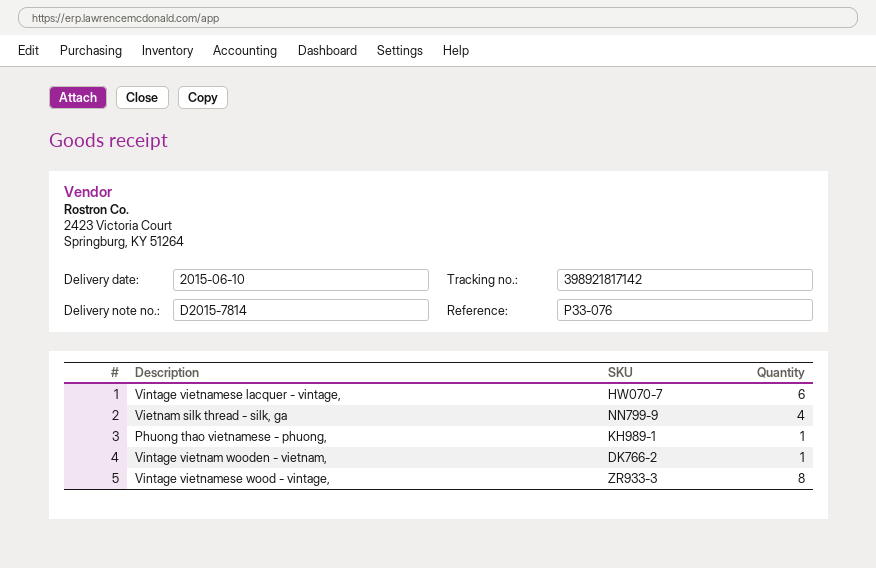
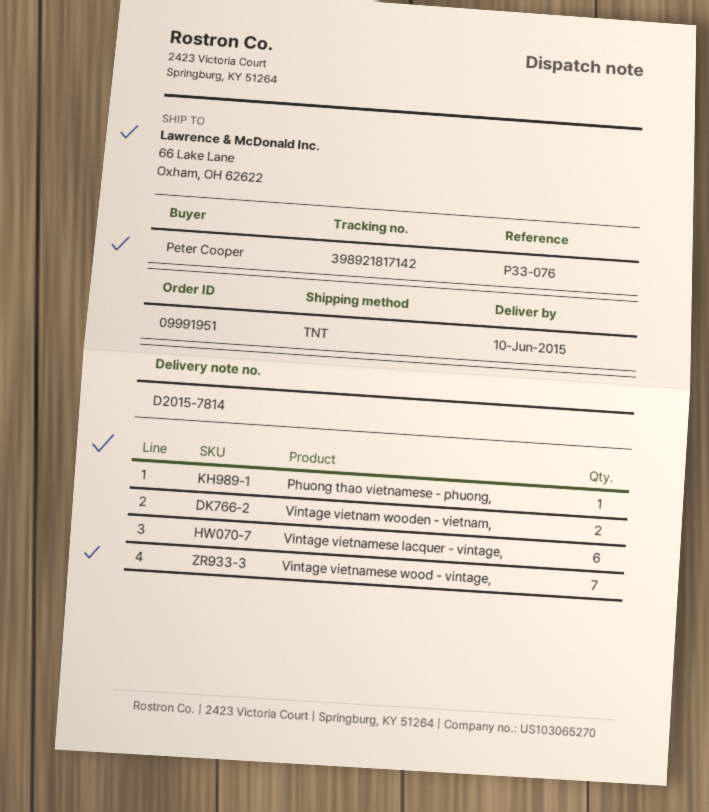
Vietnam silk thread - silk, ga: 4 -> none
Vintage vietnam wooden - vietnam,: 1 -> 2
Vintage vietnamese wood - vintage,: 8 -> 7

